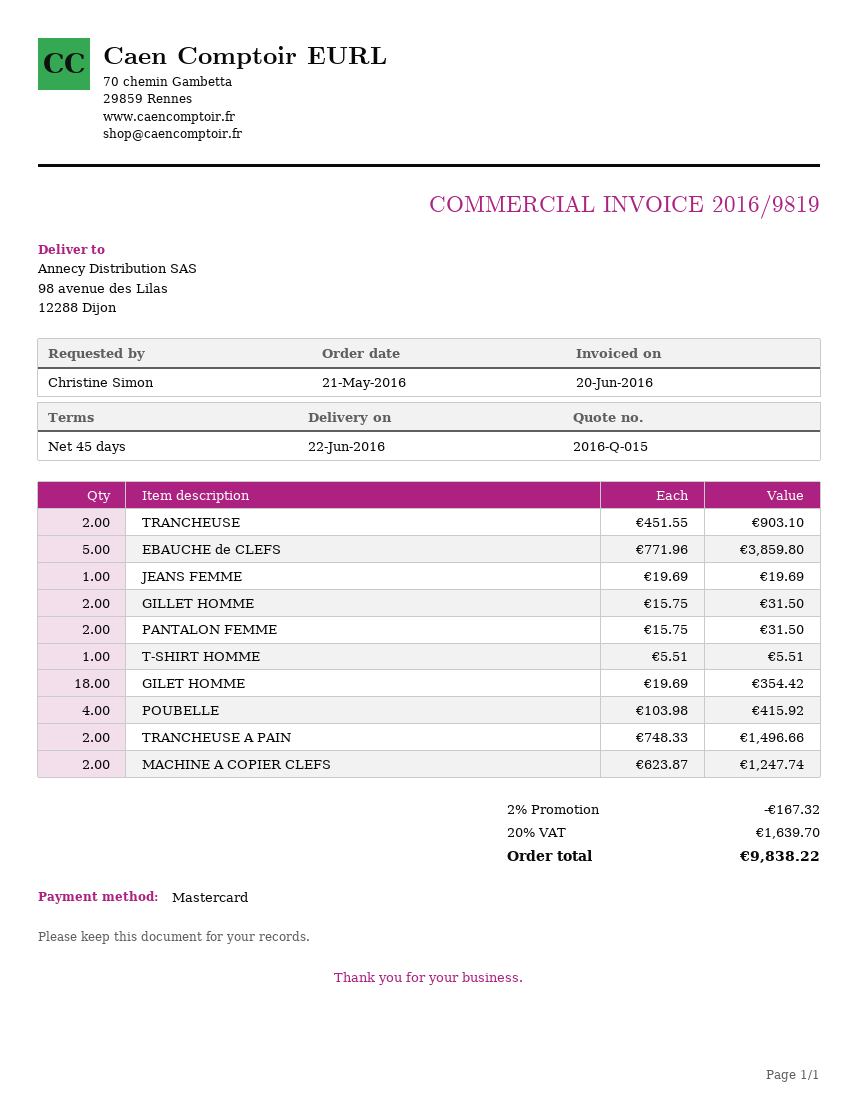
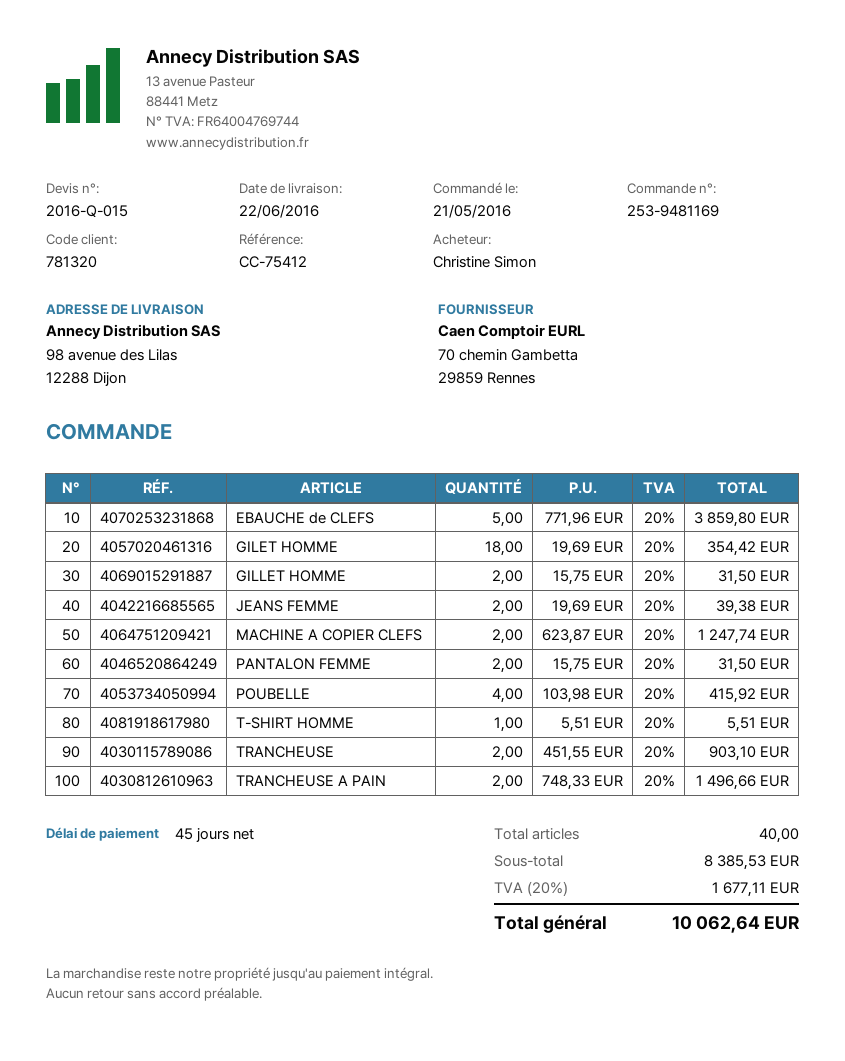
JEANS FEMME: 1 x 19.69 = 19.69 -> 2 x 19.69 = 39.38
discount: 2% = 167.32 -> none
tax: 20% = 1639.70 -> 20% = 1677.11
total: 9838.22 -> 10062.64

